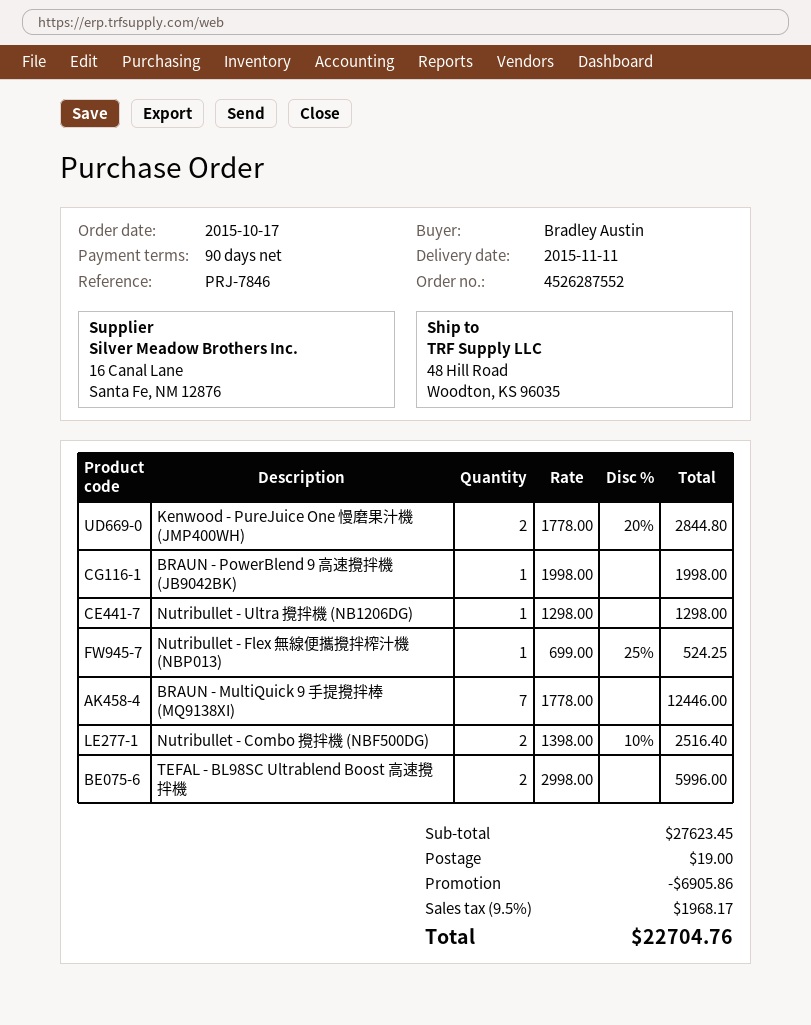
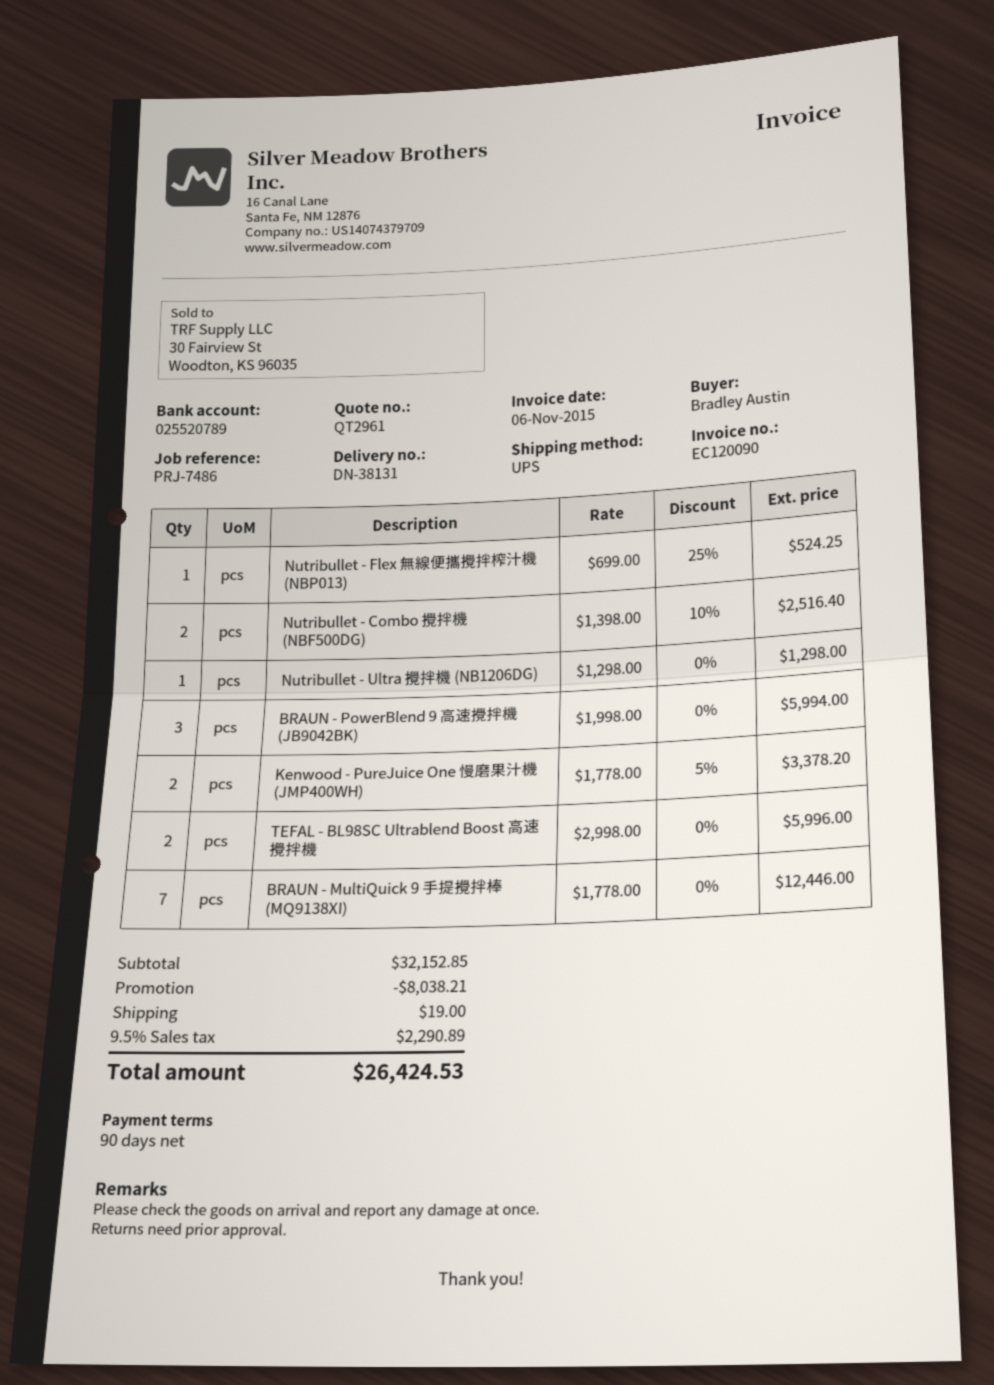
reference: PRJ-7846 -> PRJ-7486
Kenwood - PureJuice One 慢磨果汁機 (JMP400WH): 2 x 1778.00 - 20% = 2844.80 -> 2 x 1778.00 - 5% = 3378.20
BRAUN - PowerBlend 9 高速攪拌機 (JB9042BK): 1 x 1998.00 = 1998.00 -> 3 x 1998.00 = 5994.00
subtotal: 27623.45 -> 32152.85
discount: 6905.86 -> 8038.21
tax: 9.5% = 1968.17 -> 9.5% = 2290.89
total: 22704.76 -> 26424.53

